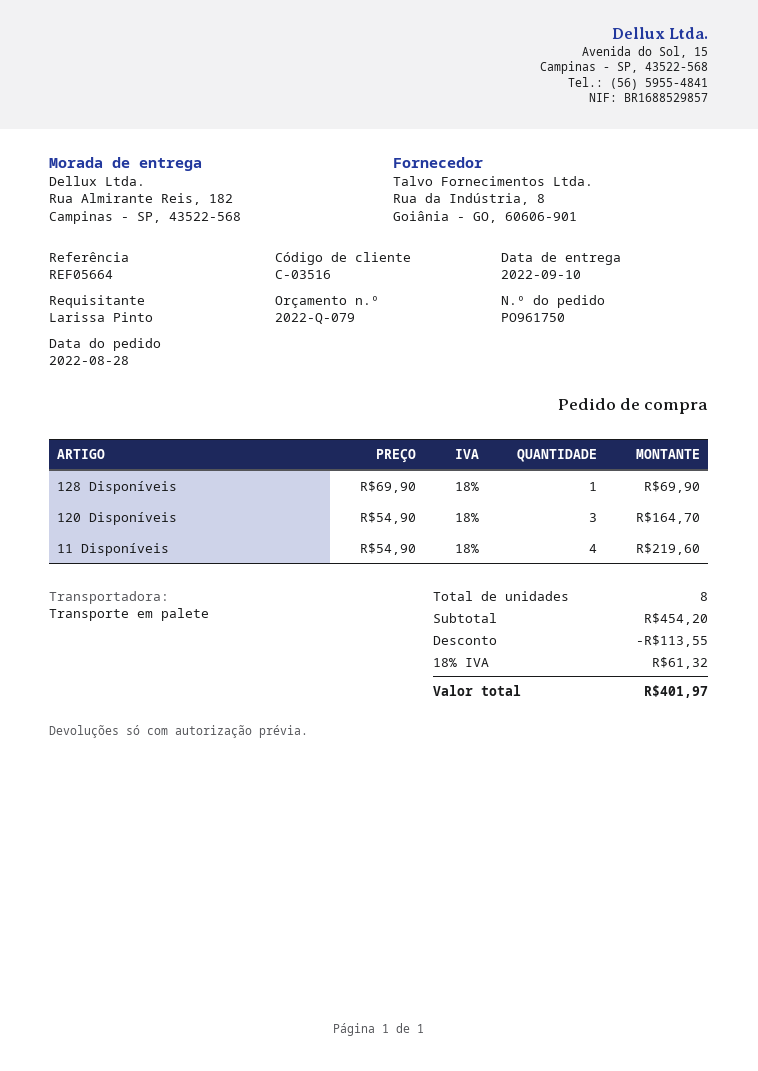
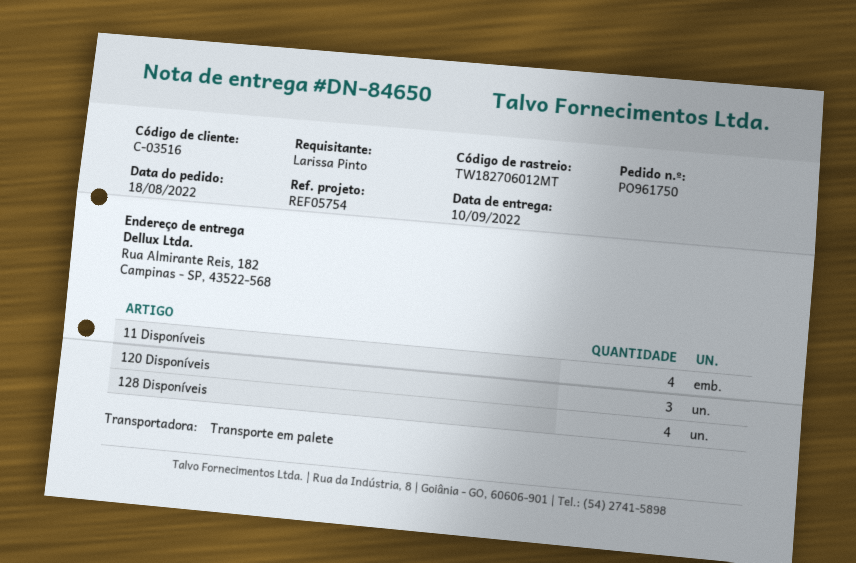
order date: 2022-08-28 -> 2022-08-18
reference: REF05664 -> REF05754
128 Disponíveis: 1 -> 4

